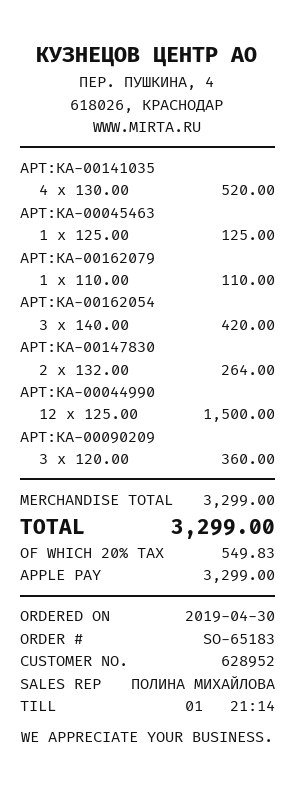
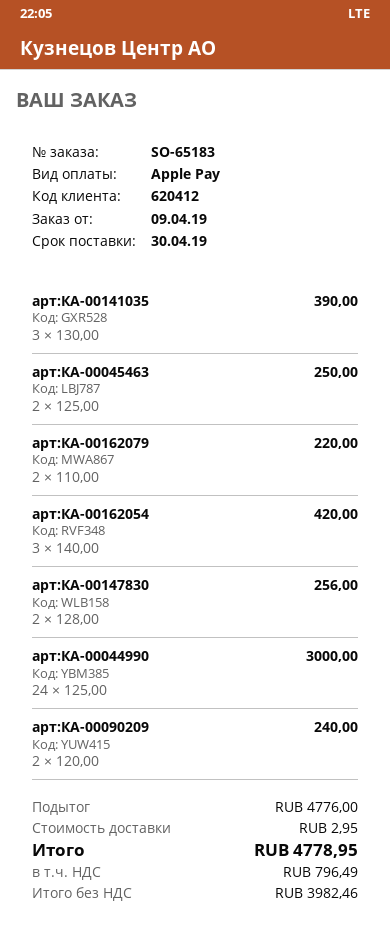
order date: 2019-04-30 -> 2019-04-09
customer number: 628952 -> 620412
АРТ:КА-00141035: 4 x 130.00 = 520.00 -> 3 x 130.00 = 390.00
АРТ:КА-00045463: 1 x 125.00 = 125.00 -> 2 x 125.00 = 250.00
АРТ:КА-00162079: 1 x 110.00 = 110.00 -> 2 x 110.00 = 220.00
АРТ:КА-00147830: 2 x 132.00 = 264.00 -> 2 x 128.00 = 256.00
АРТ:КА-00044990: 12 x 125.00 = 1500.00 -> 24 x 125.00 = 3000.00
АРТ:КА-00090209: 3 x 120.00 = 360.00 -> 2 x 120.00 = 240.00
subtotal: 3299.00 -> 4776.00
shipping: none -> 2.95
tax: 549.83 -> 796.49
total: 3299.00 -> 4778.95

